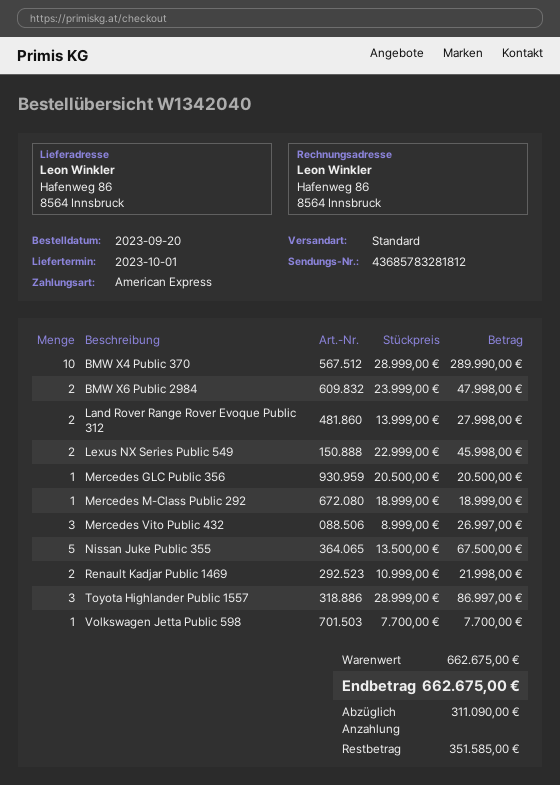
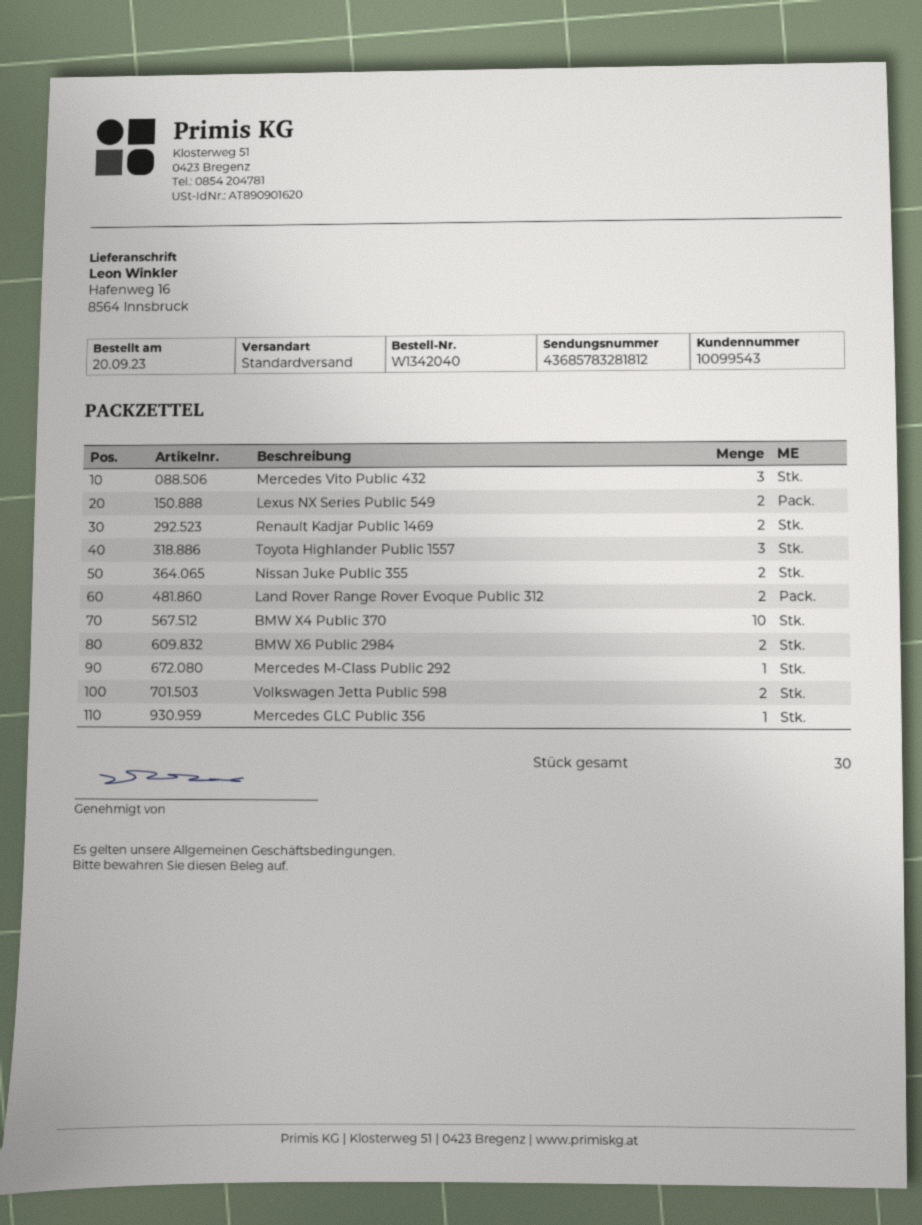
ship to: Hafenweg 86, 8564 Innsbruck -> Hafenweg 16, 8564 Innsbruck
Nissan Juke Public 355: 5 -> 2
Volkswagen Jetta Public 598: 1 -> 2

